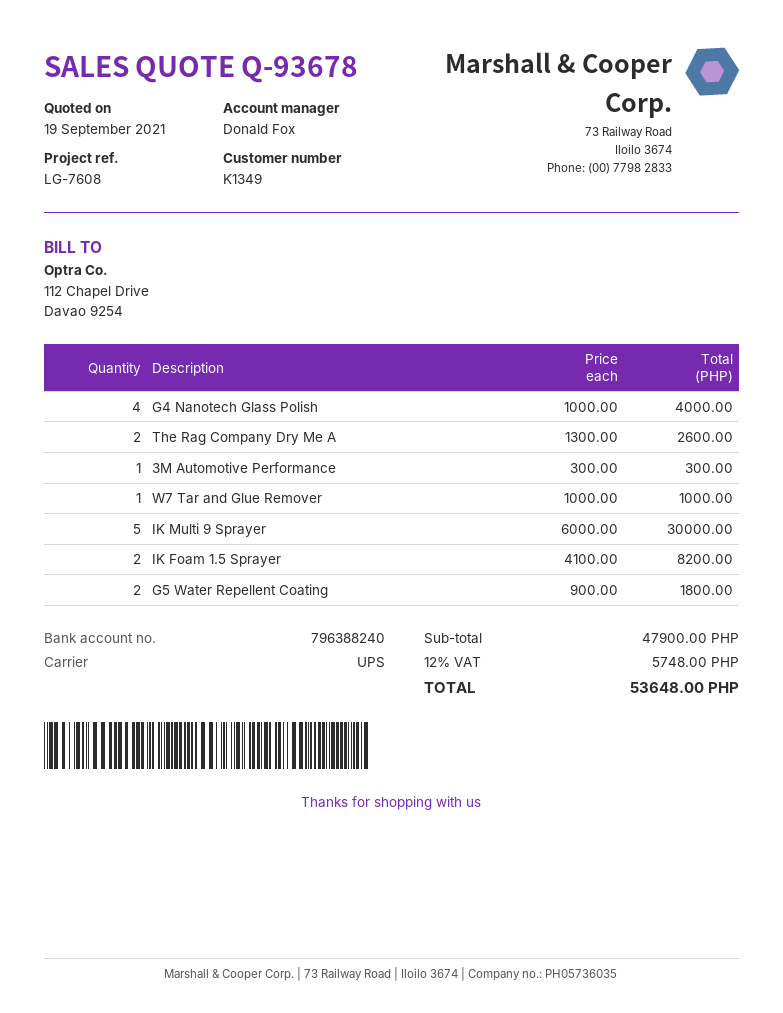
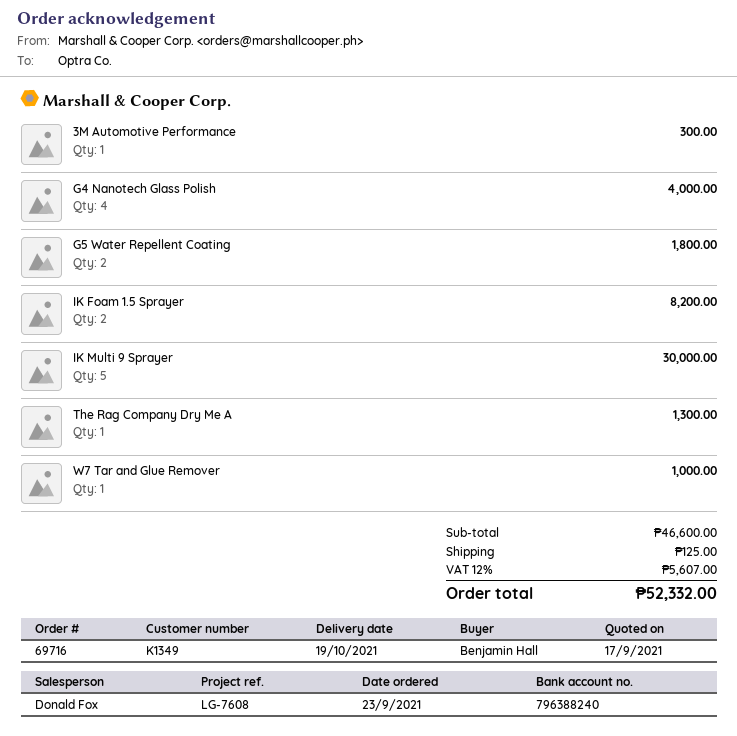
quote date: 2021-09-19 -> 2021-09-17
The Rag Company Dry Me A: 2 for 2600.00 -> 1 for 1300.00
subtotal: 47900.00 -> 46600.00
shipping: none -> 125.00
tax: 12% = 5748.00 -> 12% = 5607.00
total: 53648.00 -> 52332.00

